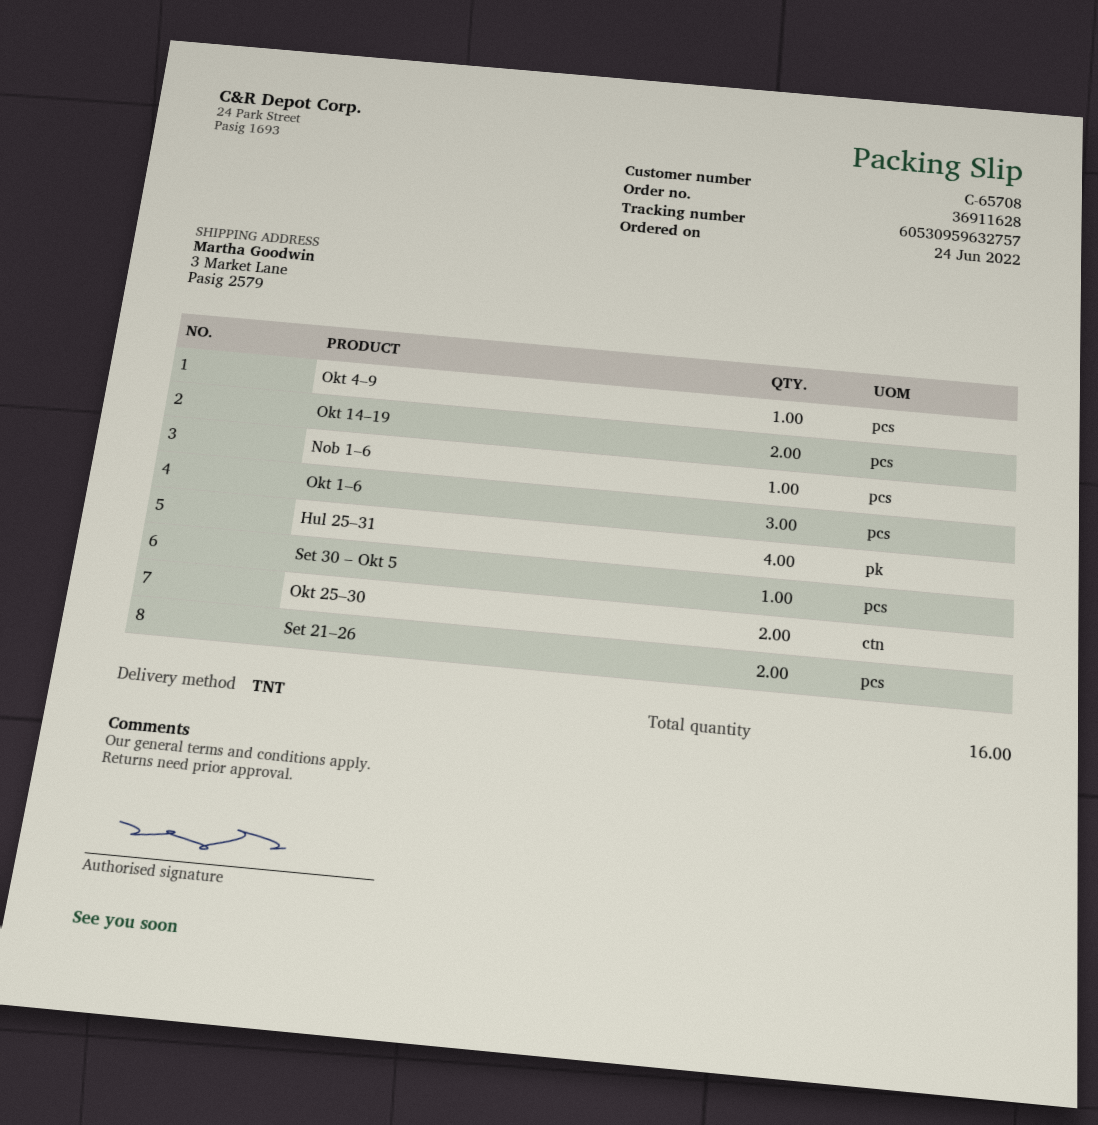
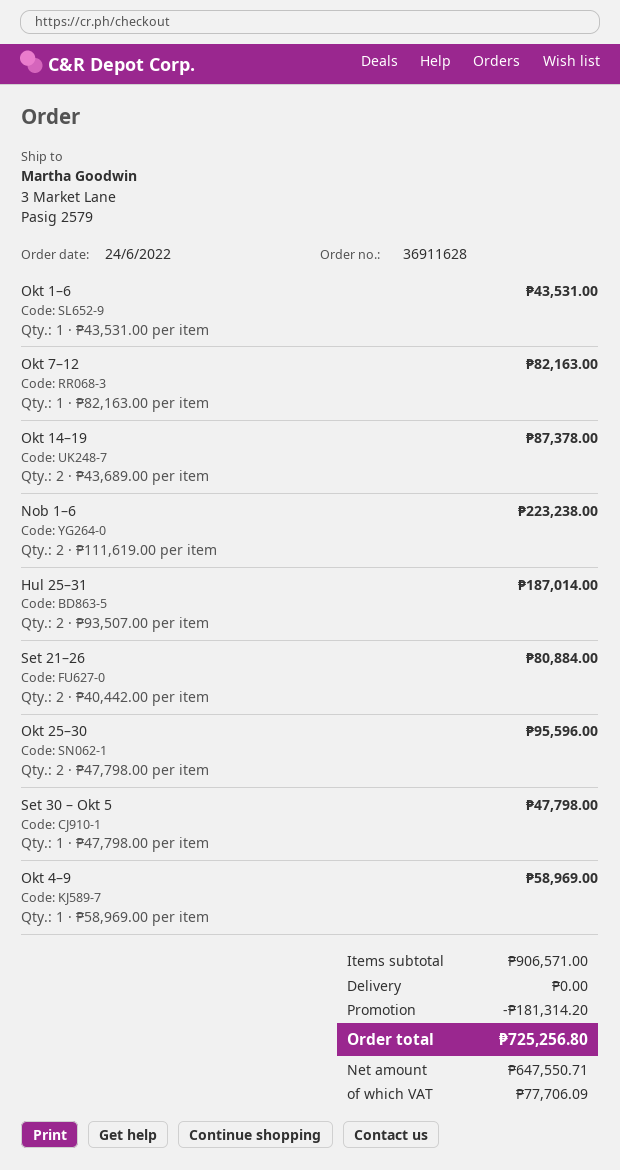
Nob 1–6: 1 -> 2
Okt 1–6: 3 -> 1
Hul 25–31: 4 -> 2
Okt 7–12: none -> 1

